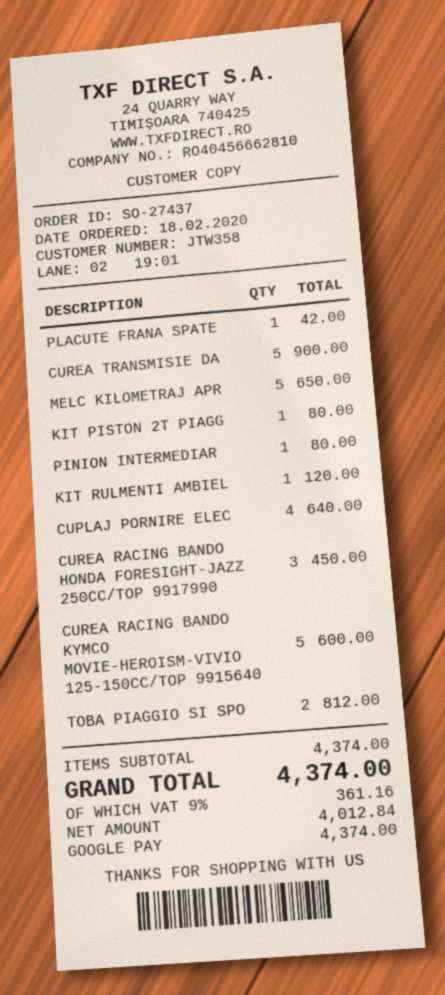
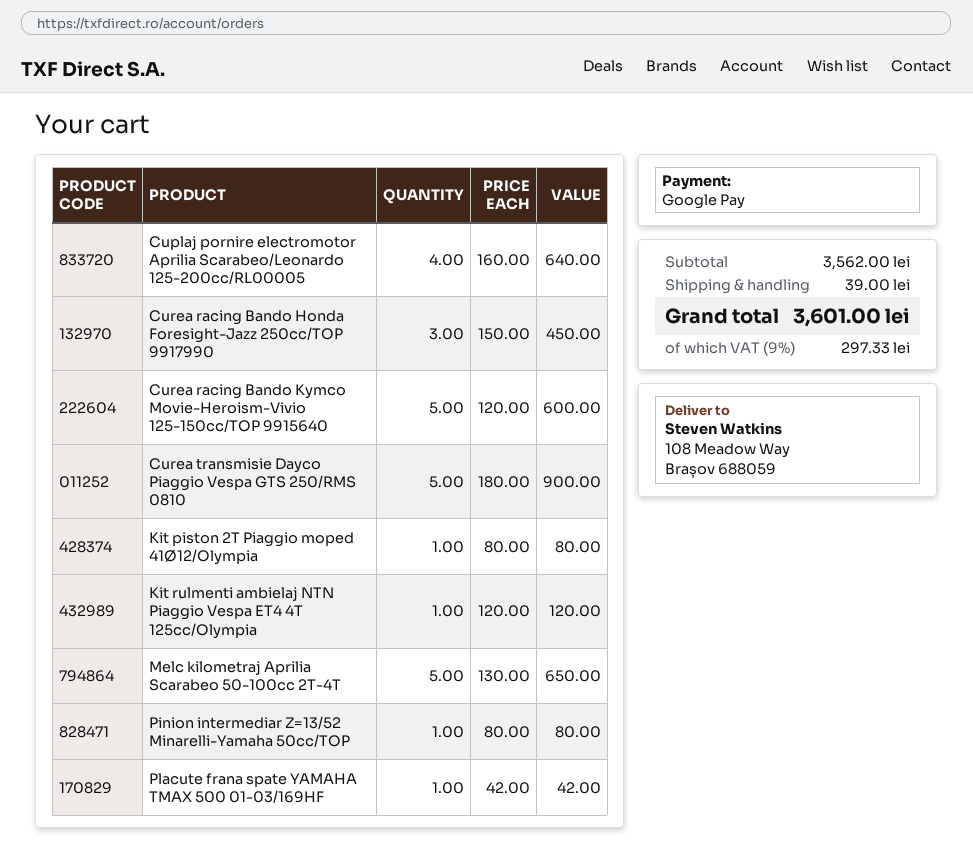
TOBA PIAGGIO SI SPO: 2 for 812.00 -> none
subtotal: 4374.00 -> 3562.00
shipping: none -> 39.00
tax: 9% = 361.16 -> 9% = 297.33
total: 4374.00 -> 3601.00

